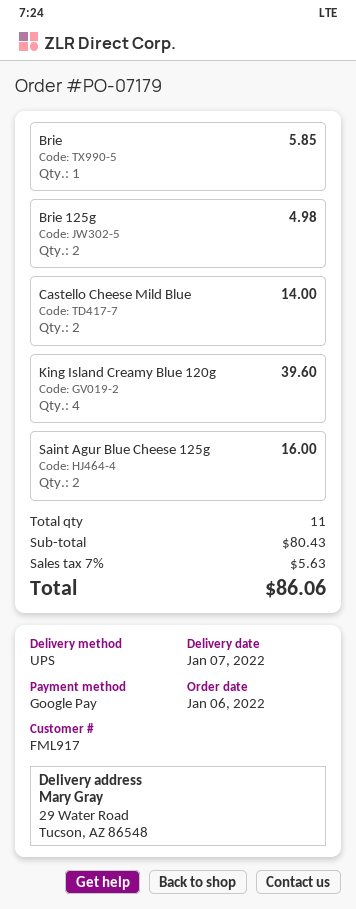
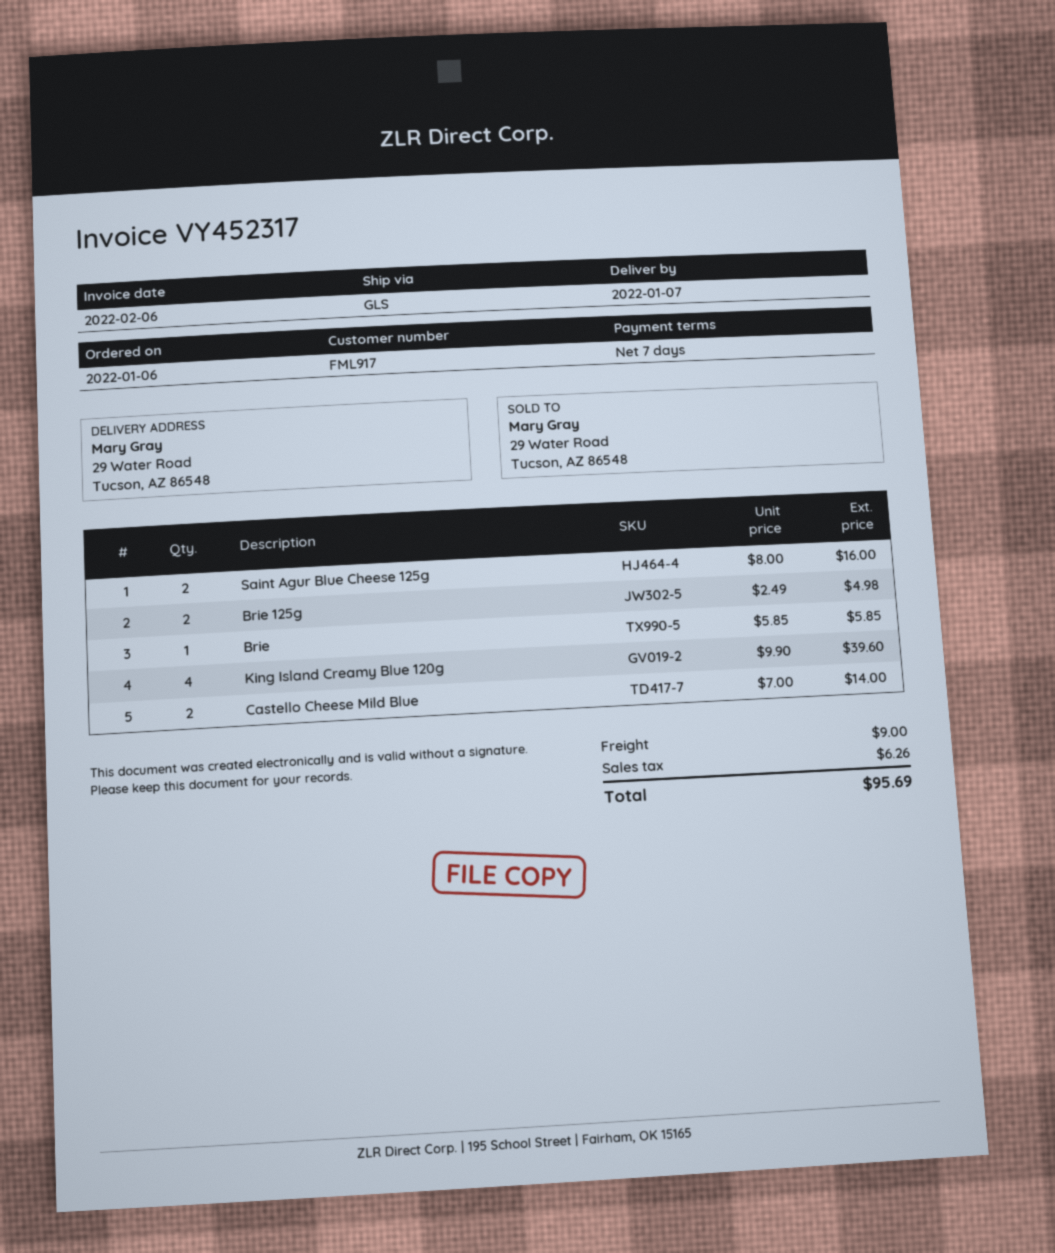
shipping method: UPS -> GLS
shipping: none -> 9.00
tax: 5.63 -> 6.26
total: 86.06 -> 95.69

